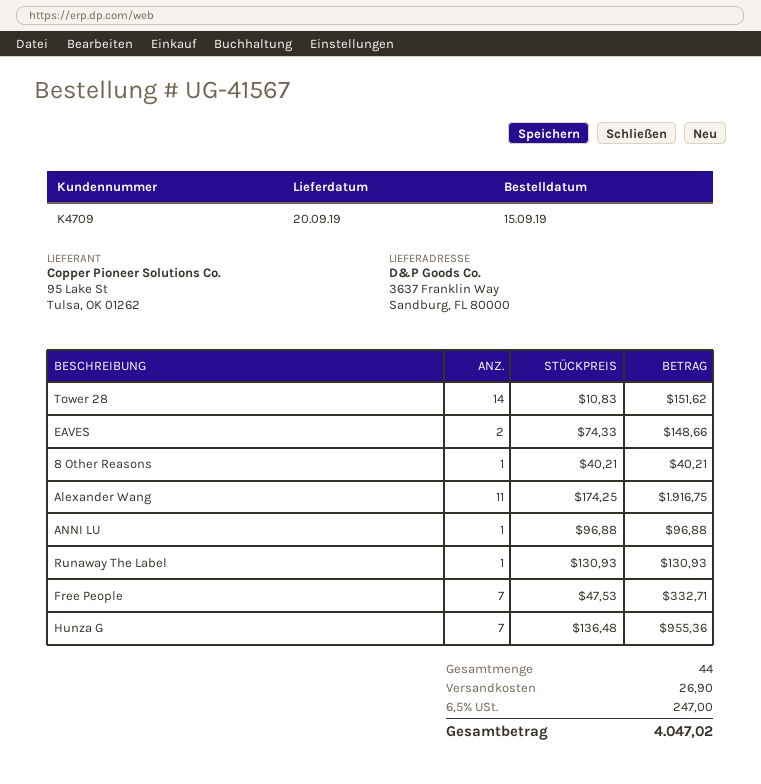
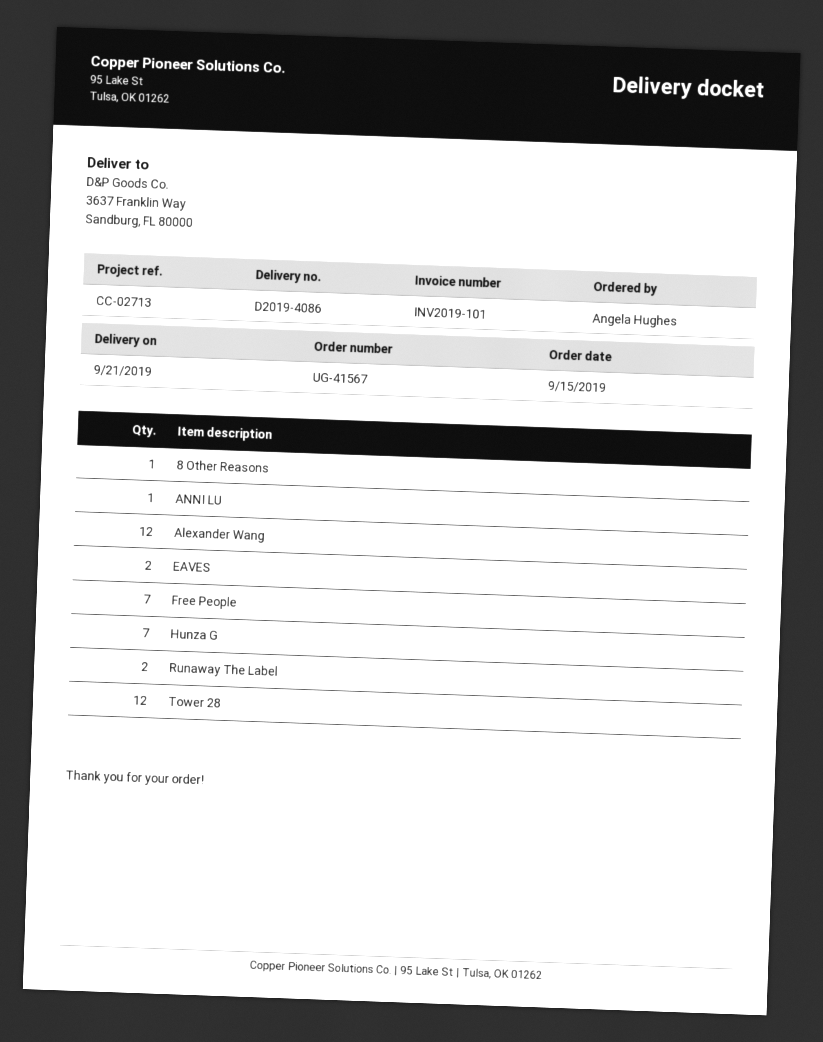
delivery date: 2019-09-20 -> 2019-09-21
Tower 28: 14 -> 12
Alexander Wang: 11 -> 12
Runaway The Label: 1 -> 2

